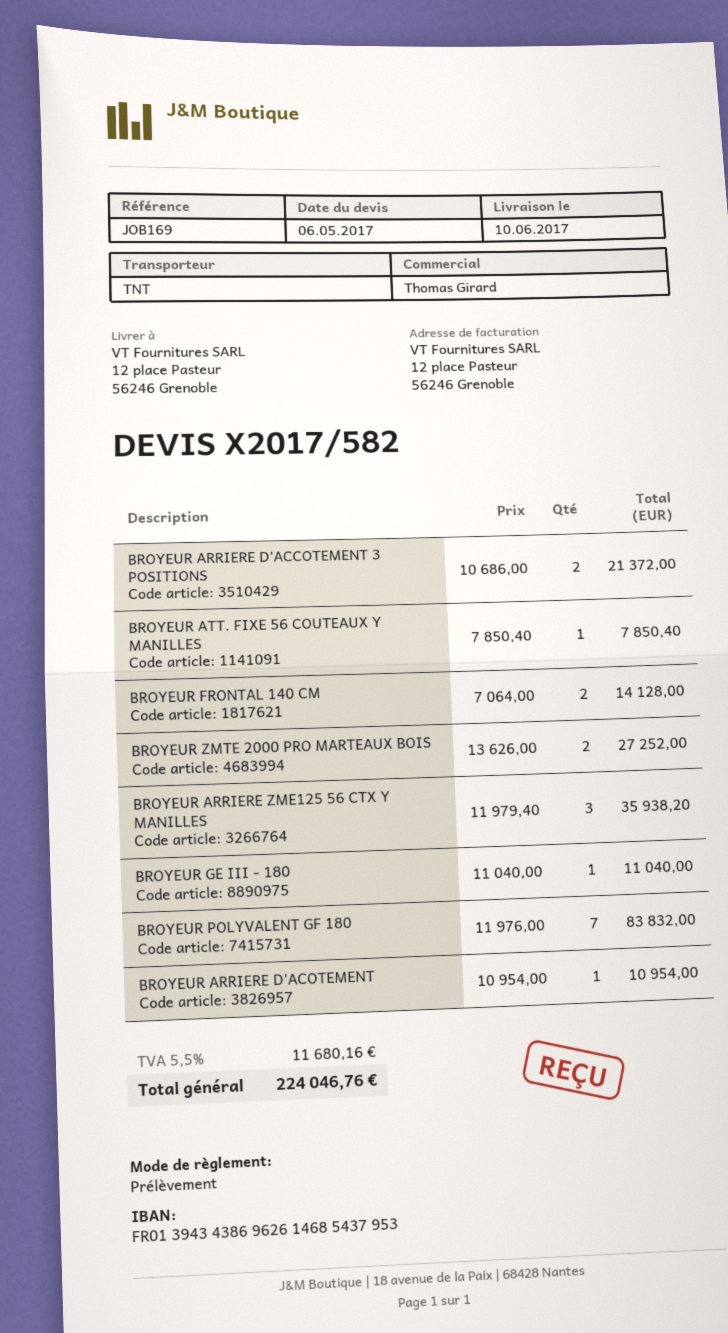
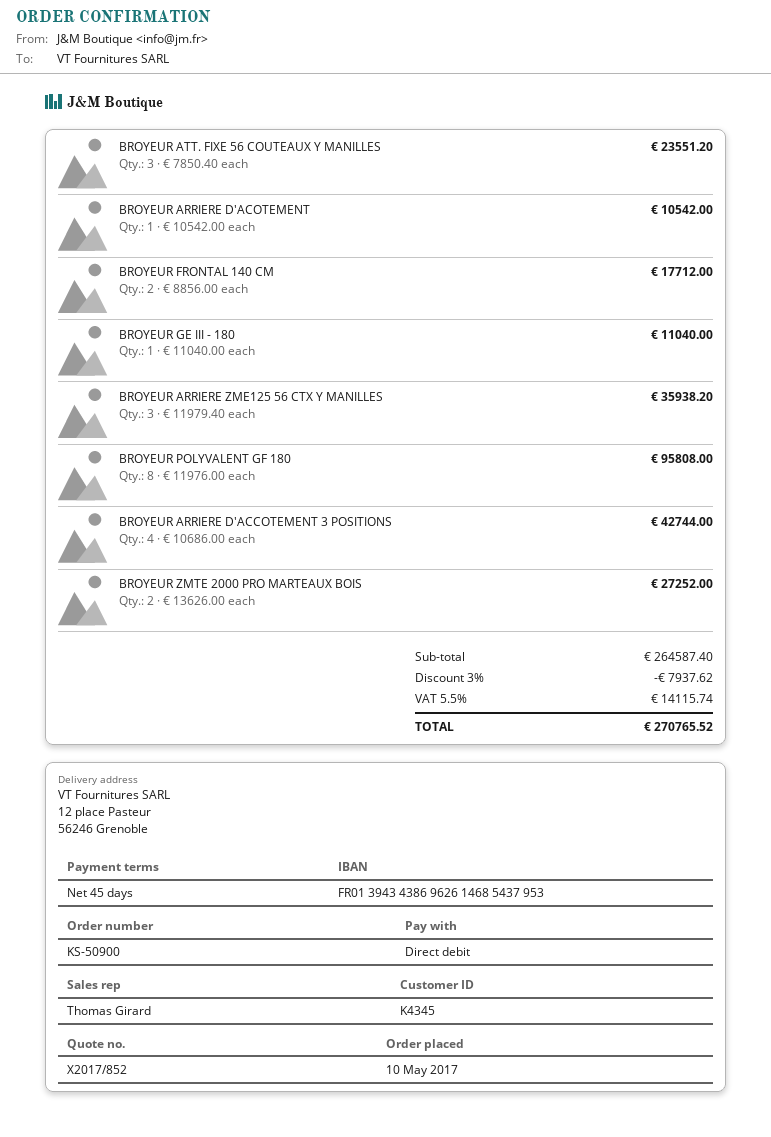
quote number: X2017/582 -> X2017/852
BROYEUR ARRIERE D'ACCOTEMENT 3 POSITIONS: 2 x 10686.00 = 21372.00 -> 4 x 10686.00 = 42744.00
BROYEUR ATT. FIXE 56 COUTEAUX Y MANILLES: 1 x 7850.40 = 7850.40 -> 3 x 7850.40 = 23551.20
BROYEUR FRONTAL 140 CM: 2 x 7064.00 = 14128.00 -> 2 x 8856.00 = 17712.00
BROYEUR POLYVALENT GF 180: 7 x 11976.00 = 83832.00 -> 8 x 11976.00 = 95808.00
BROYEUR ARRIERE D'ACOTEMENT: 1 x 10954.00 = 10954.00 -> 1 x 10542.00 = 10542.00
discount: none -> 3% = 7937.62
tax: 5.5% = 11680.16 -> 5.5% = 14115.74
total: 224046.76 -> 270765.52

